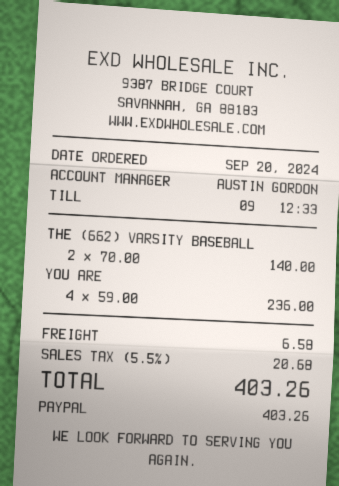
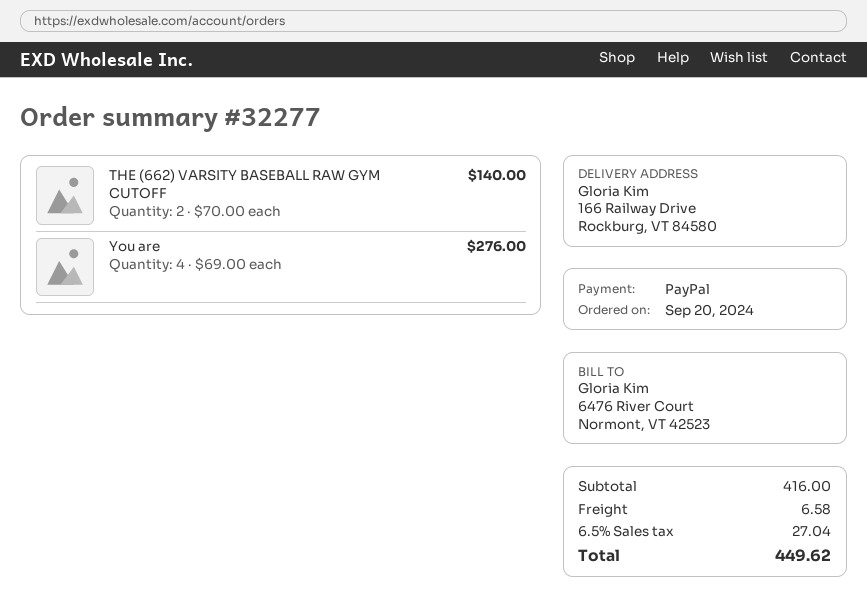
YOU ARE: 4 x 59.00 = 236.00 -> 4 x 69.00 = 276.00
tax: 5.5% = 20.68 -> 6.5% = 27.04
total: 403.26 -> 449.62

